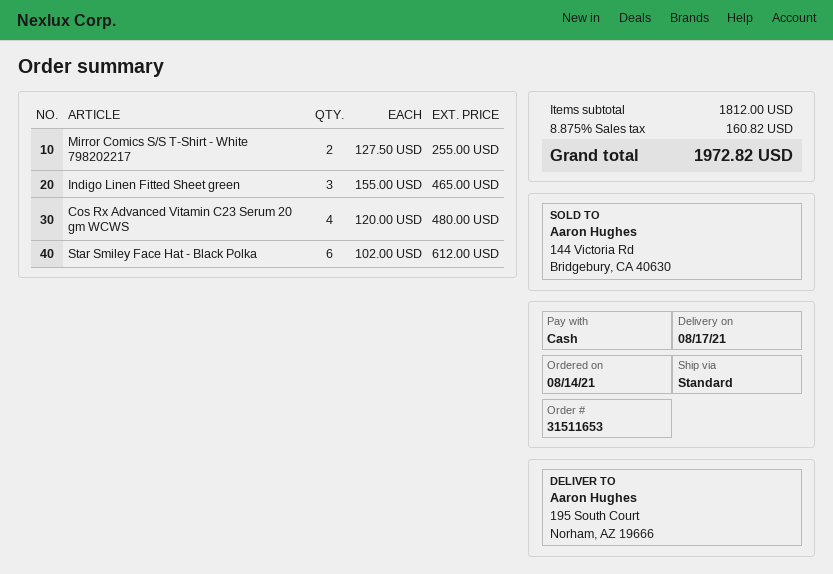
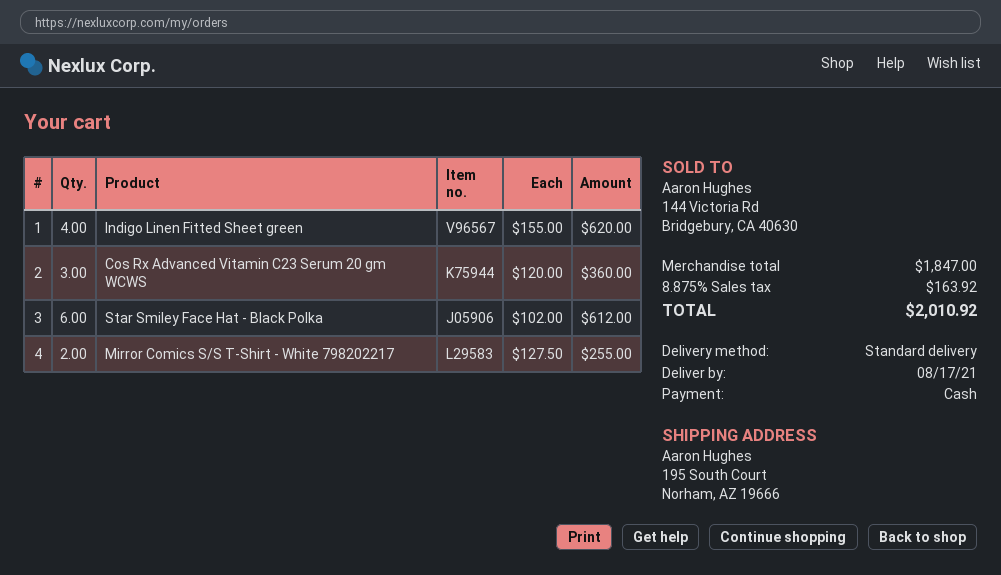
Indigo Linen Fitted Sheet green: 3 x 155.00 = 465.00 -> 4 x 155.00 = 620.00
Cos Rx Advanced Vitamin C23 Serum 20 gm WCWS: 4 x 120.00 = 480.00 -> 3 x 120.00 = 360.00
subtotal: 1812.00 -> 1847.00
tax: 8.875% = 160.82 -> 8.875% = 163.92
total: 1972.82 -> 2010.92

